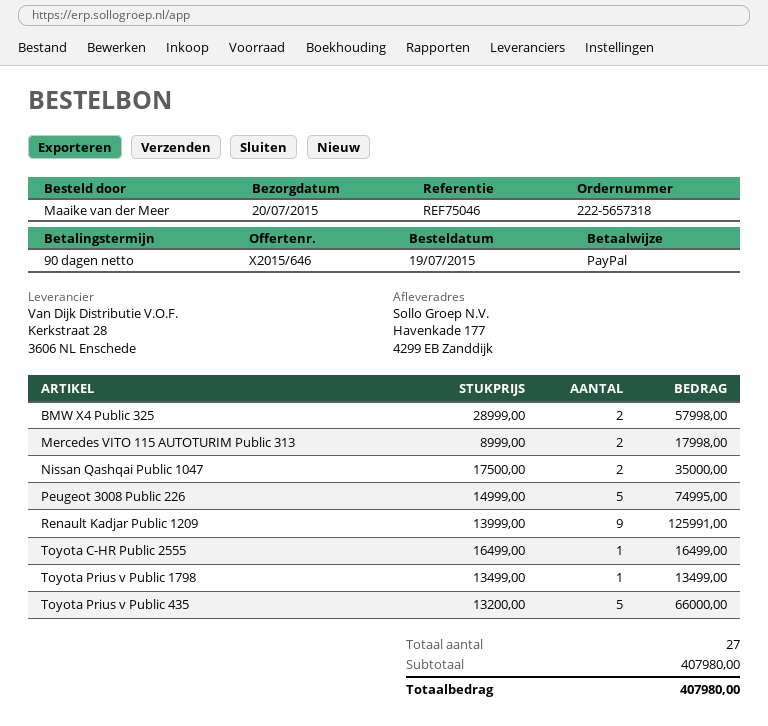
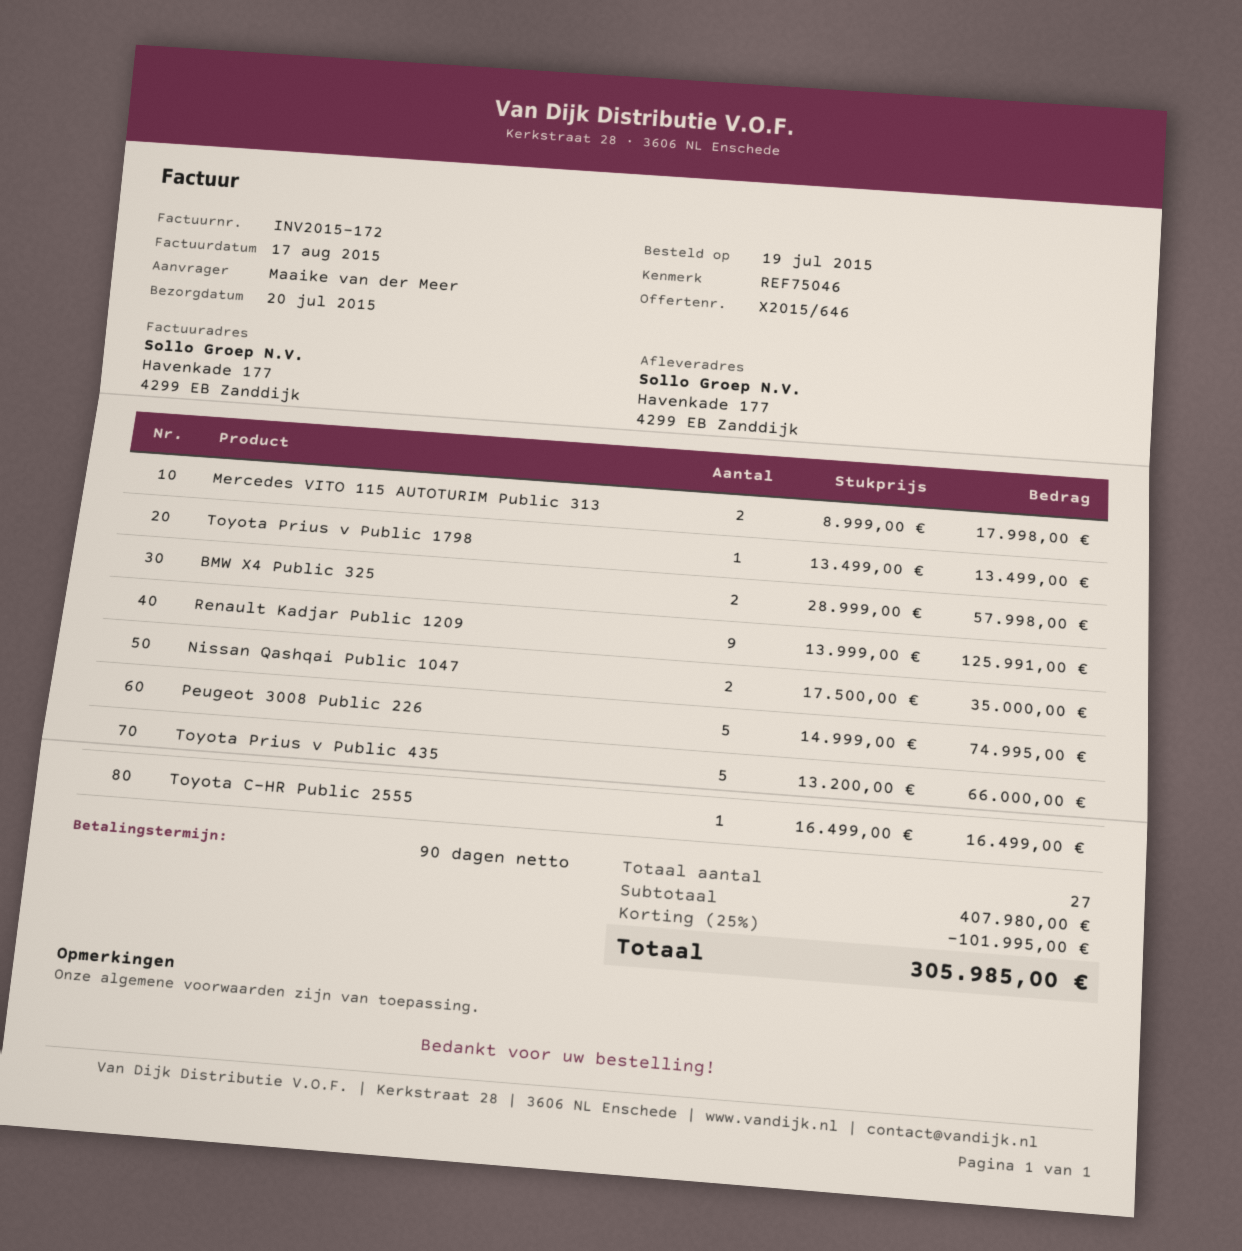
discount: none -> 25% = 101995.00
total: 407980.00 -> 305985.00

